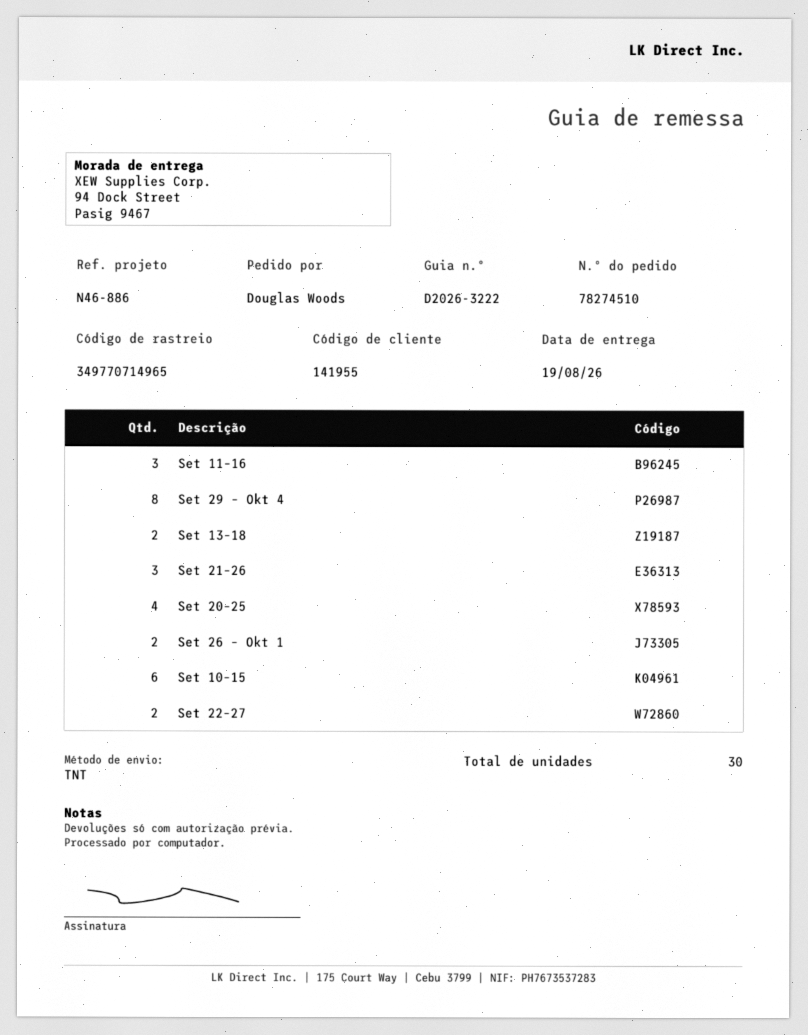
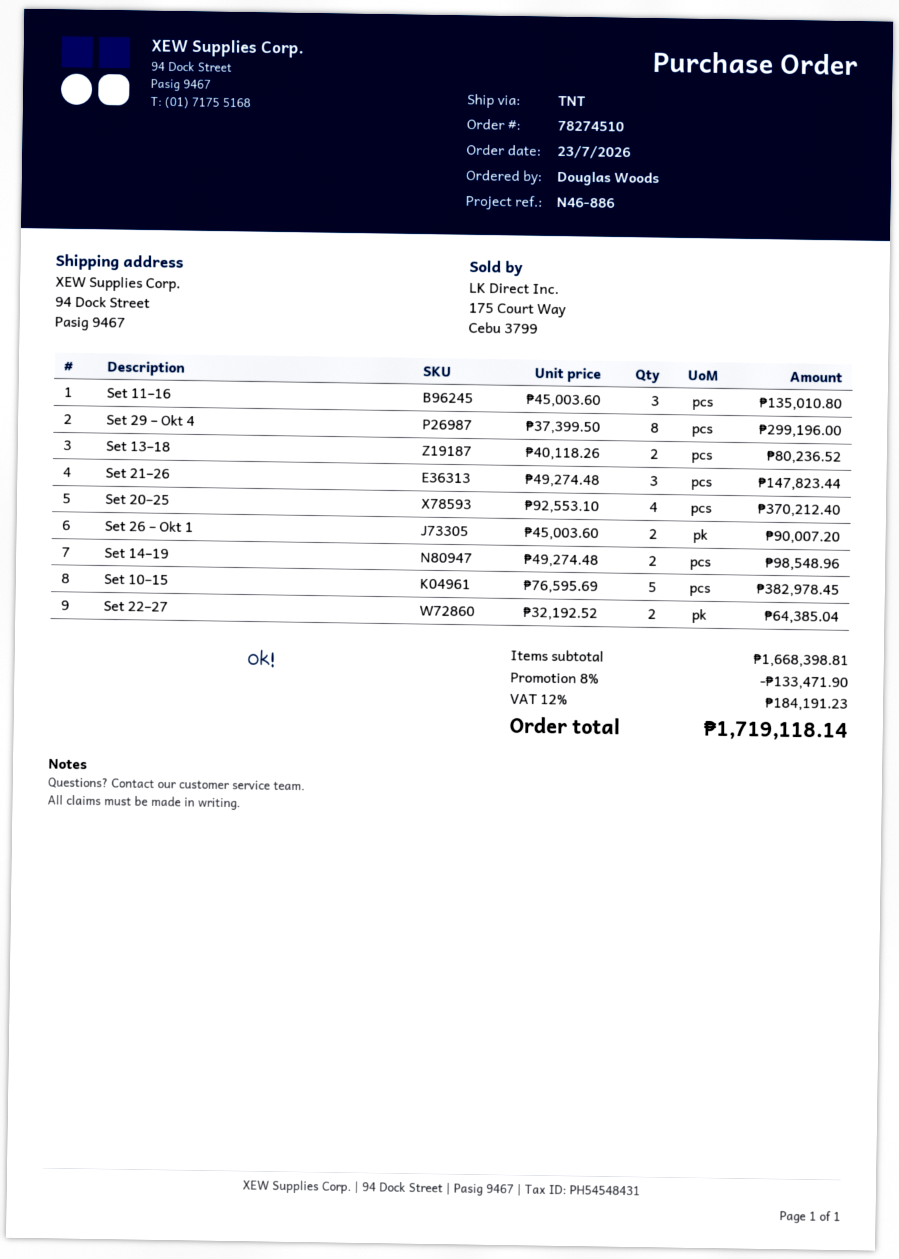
Set 10–15: 6 -> 5
Set 14–19: none -> 2

